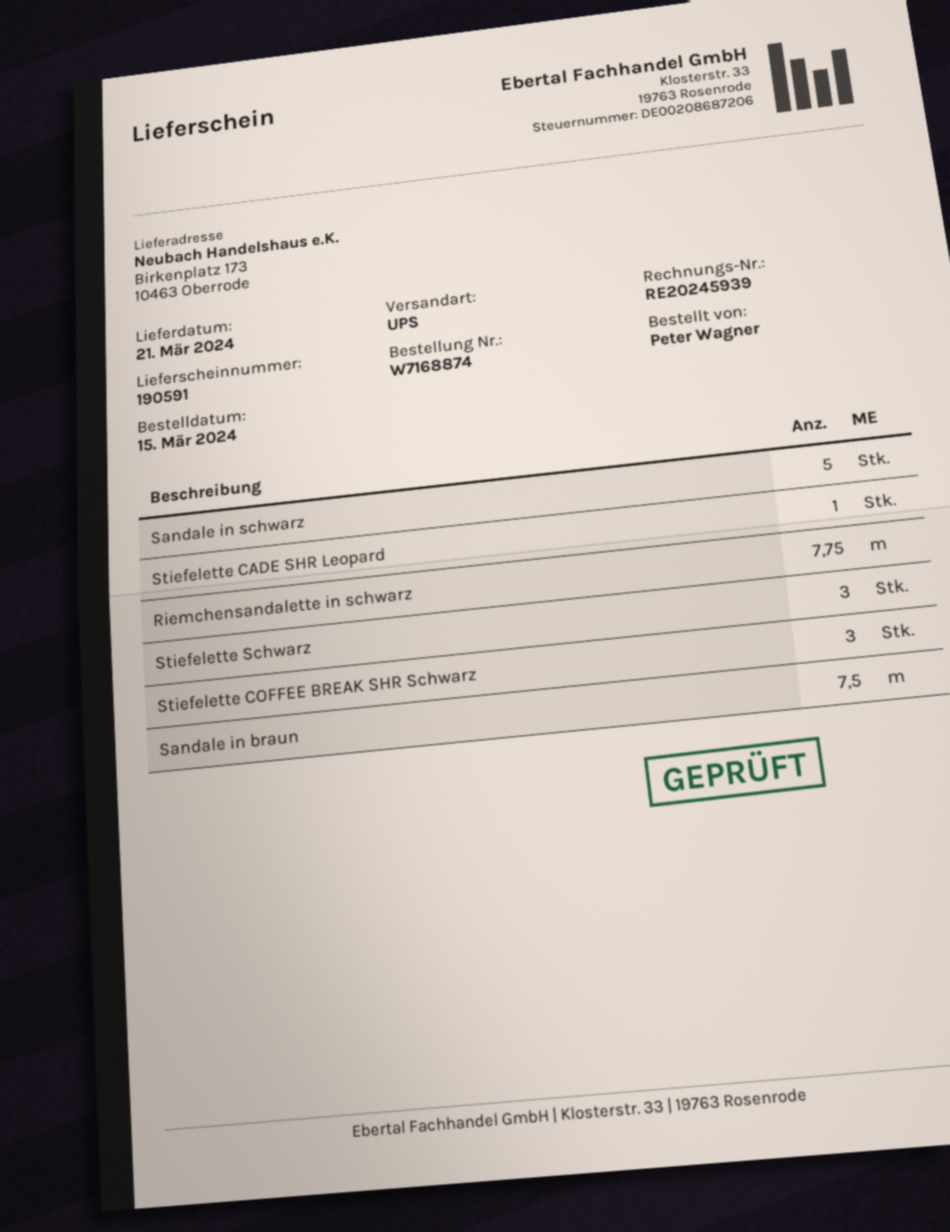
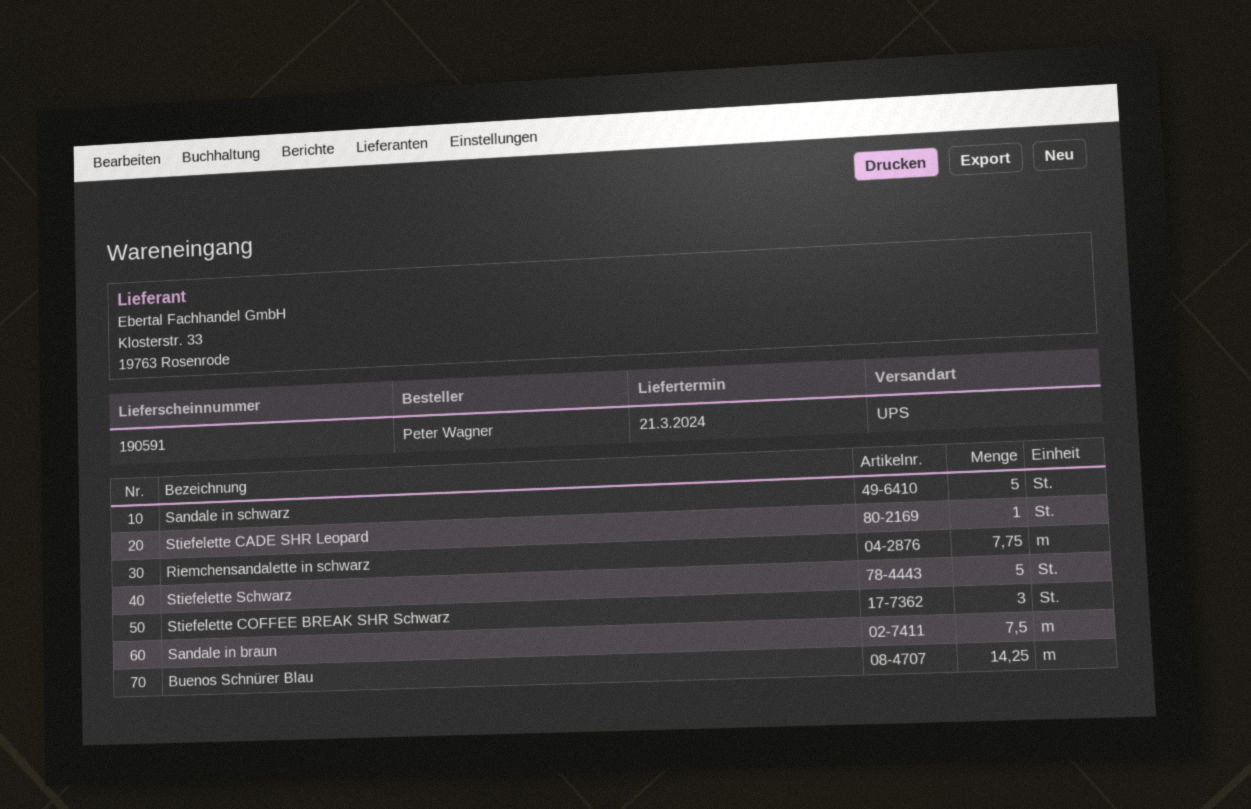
Stiefelette Schwarz: 3 -> 5
Buenos Schnürer Blau: none -> 14.25

